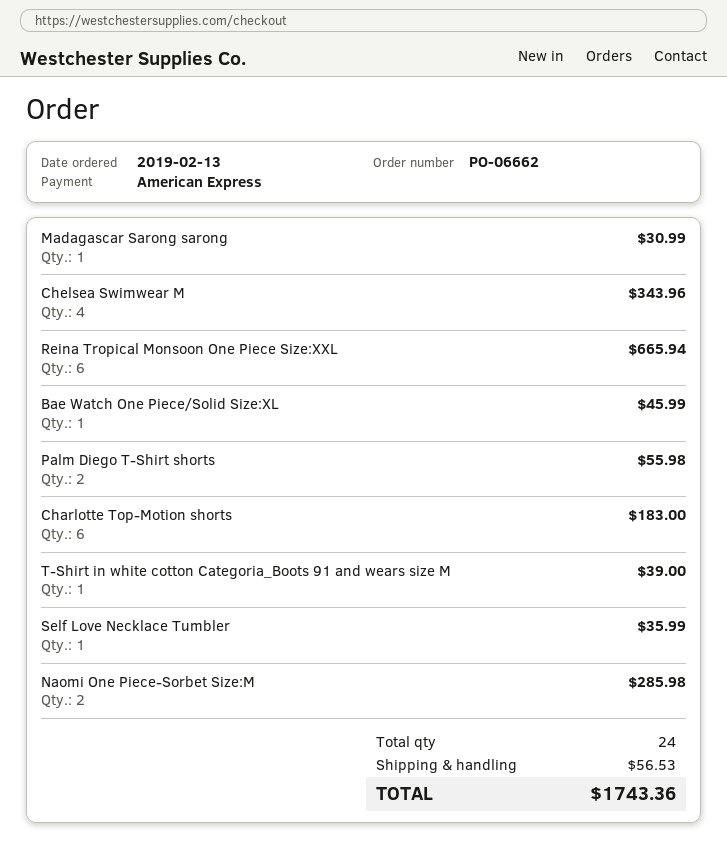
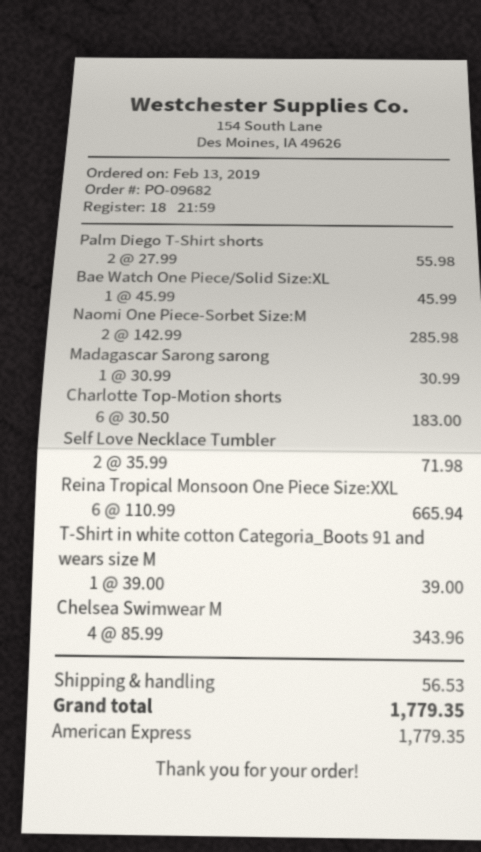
order number: PO-06662 -> PO-09682
Self Love Necklace Tumbler: 1 for 35.99 -> 2 for 71.98
total: 1743.36 -> 1779.35

